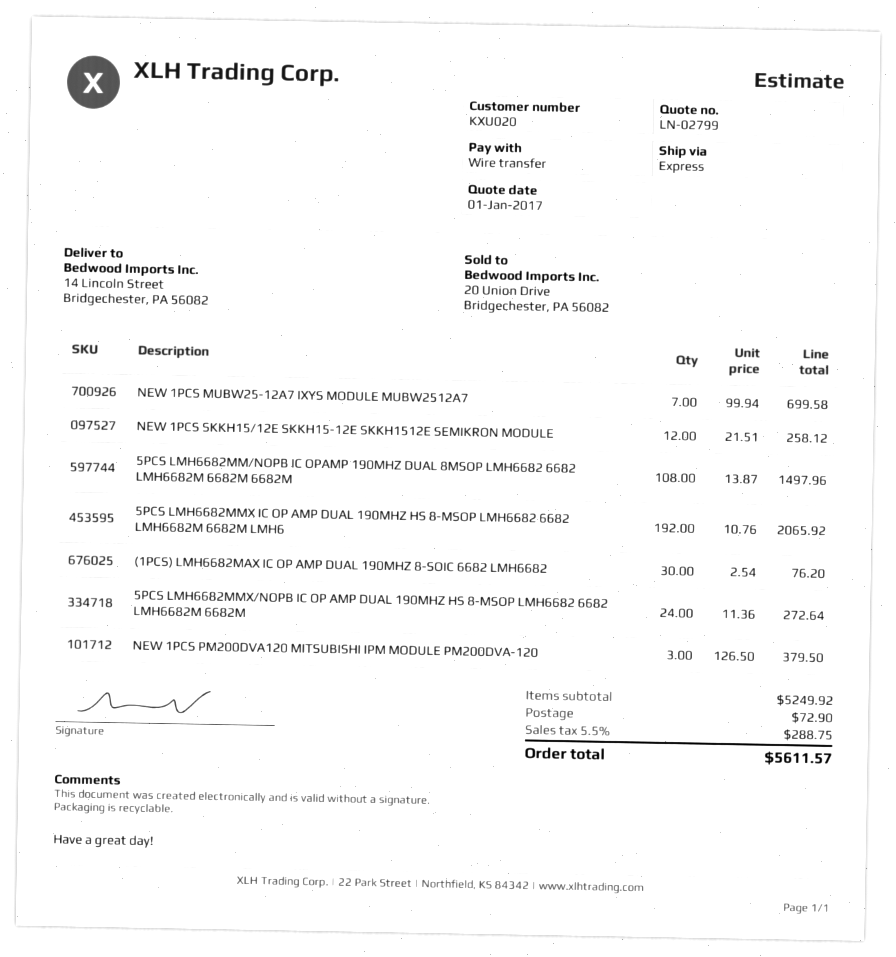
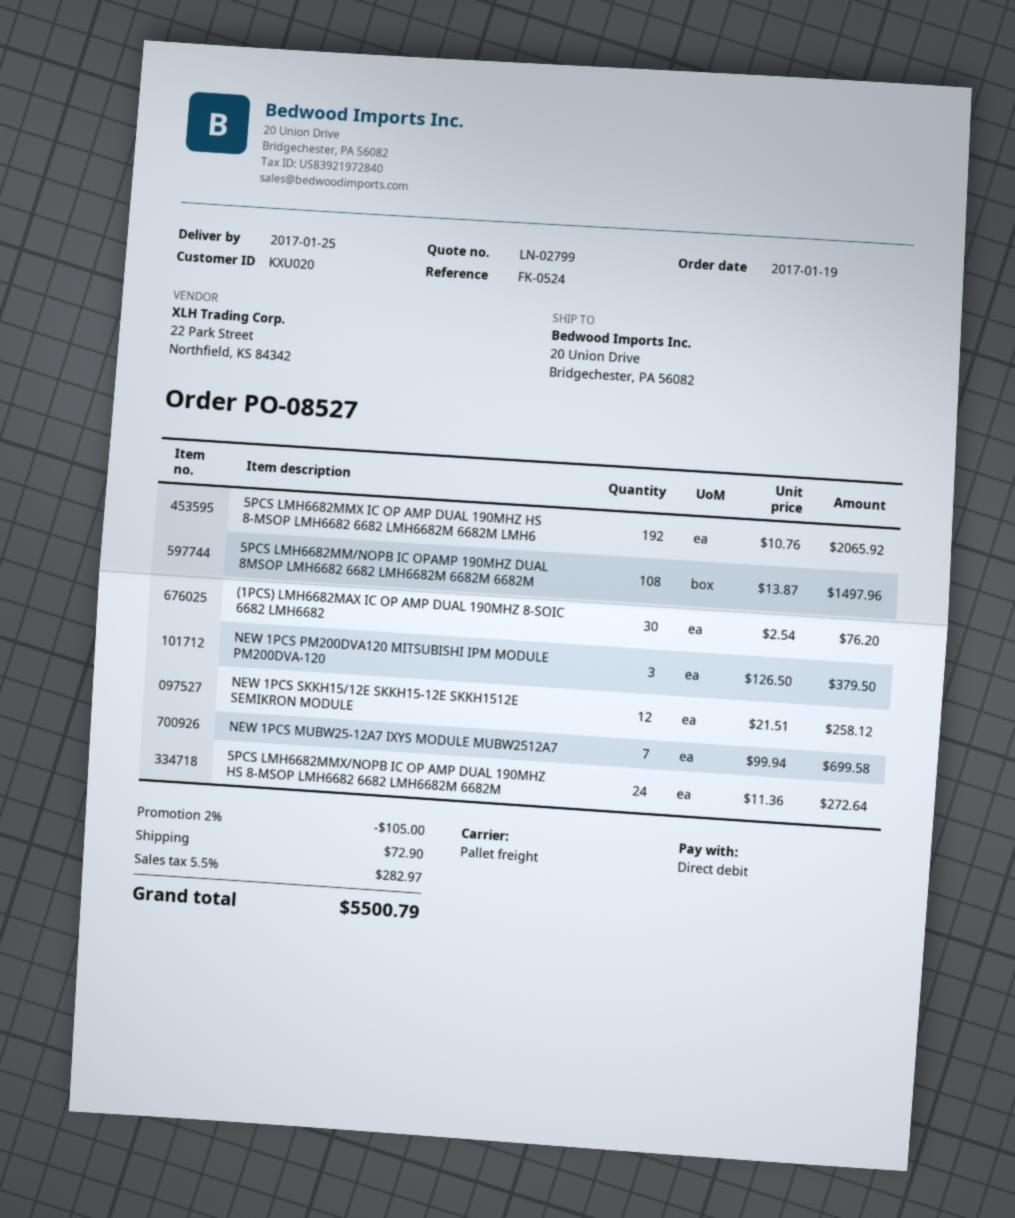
payment method: bank transfer -> direct debit
shipping method: express -> pallet freight
ship to: 14 Lincoln Street, Bridgechester, PA 56082 -> 20 Union Drive, Bridgechester, PA 56082
discount: none -> 2% = 105.00
tax: 5.5% = 288.75 -> 5.5% = 282.97
total: 5611.57 -> 5500.79

